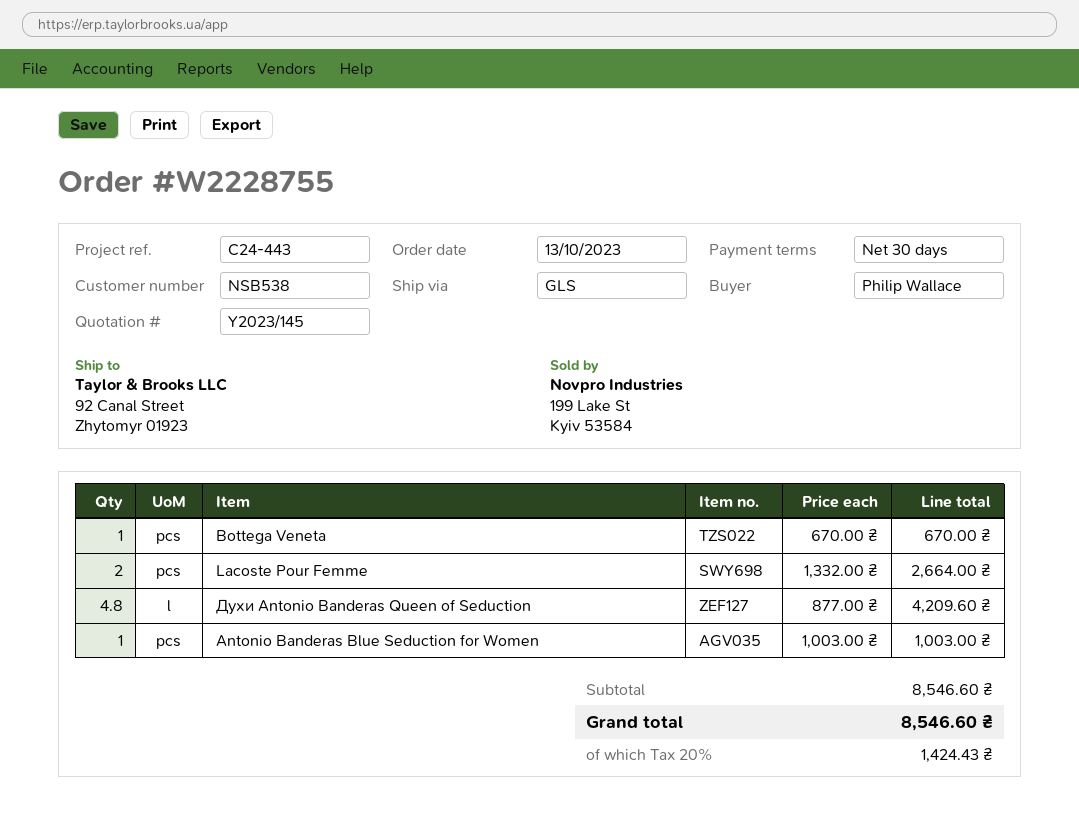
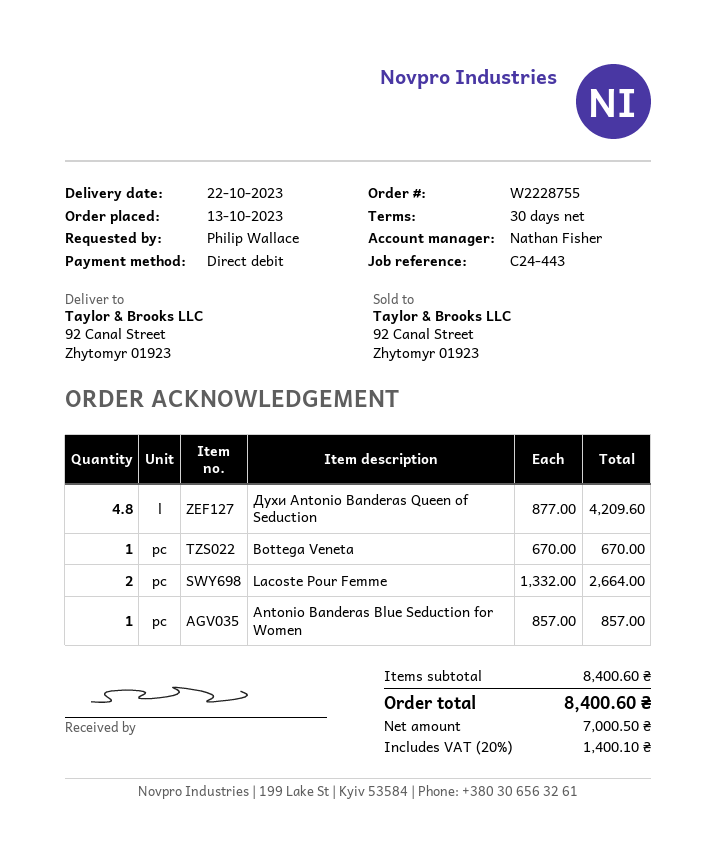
Antonio Banderas Blue Seduction for Women: 1 x 1003.00 = 1003.00 -> 1 x 857.00 = 857.00
subtotal: 8546.60 -> 8400.60
tax: 20% = 1424.43 -> 20% = 1400.10
total: 8546.60 -> 8400.60

